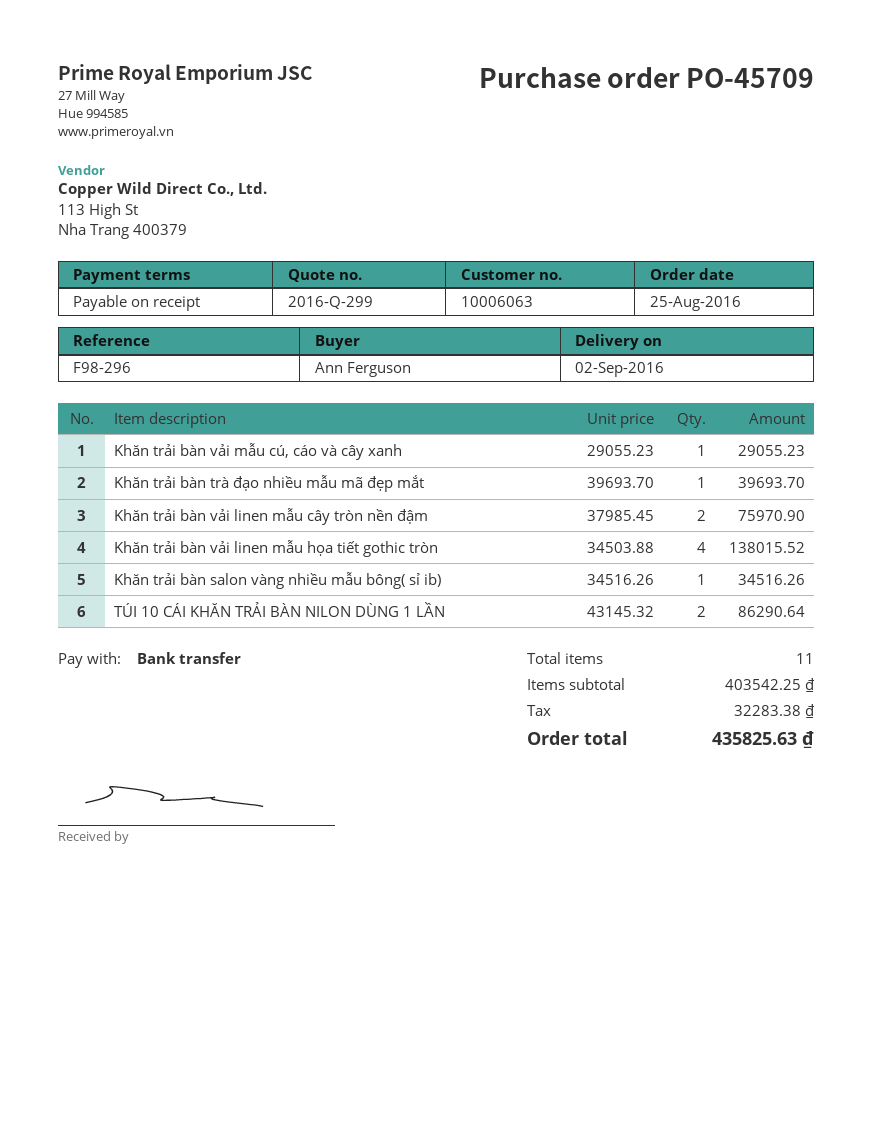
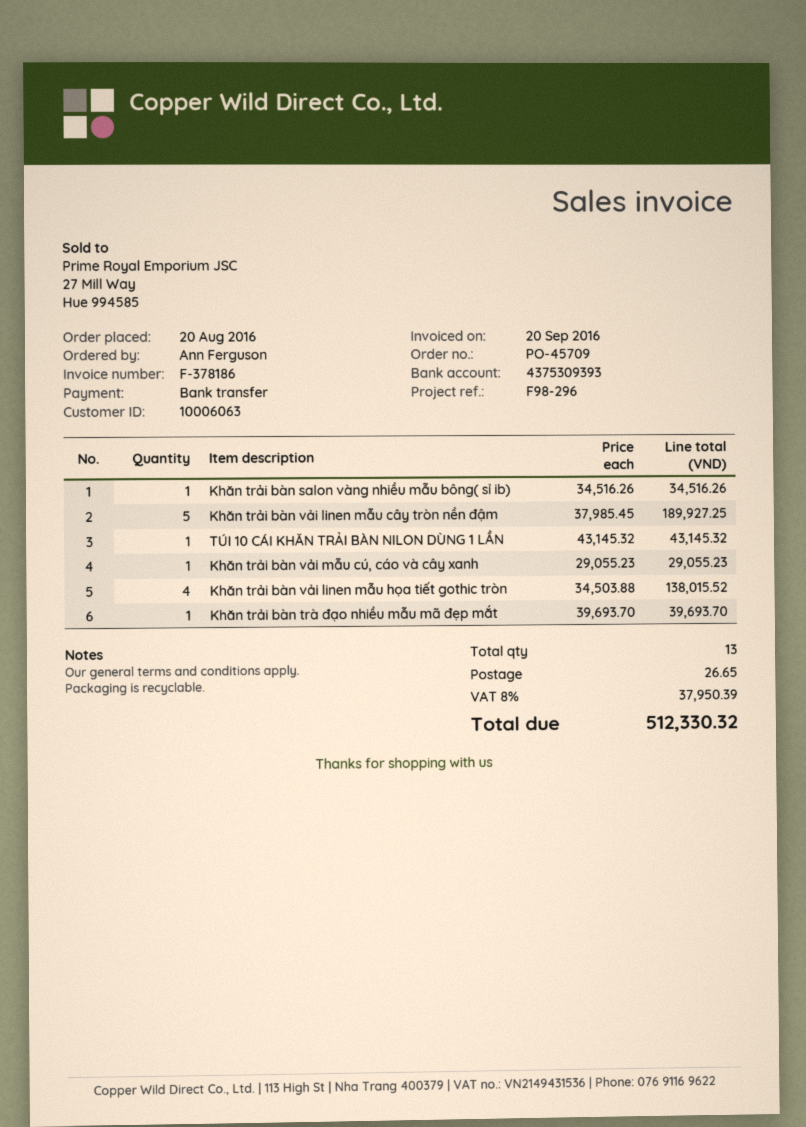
order date: 2016-08-25 -> 2016-08-20
Khăn trải bàn vải linen mẫu cây tròn nền đậm: 2 x 37985.45 = 75970.90 -> 5 x 37985.45 = 189927.25
TÚI 10 CÁI KHĂN TRẢI BÀN NILON DÙNG 1 LẦN: 2 x 43145.32 = 86290.64 -> 1 x 43145.32 = 43145.32
total quantity: 11 -> 13
shipping: none -> 26.65
tax: 32283.38 -> 37950.39
total: 435825.63 -> 512330.32

